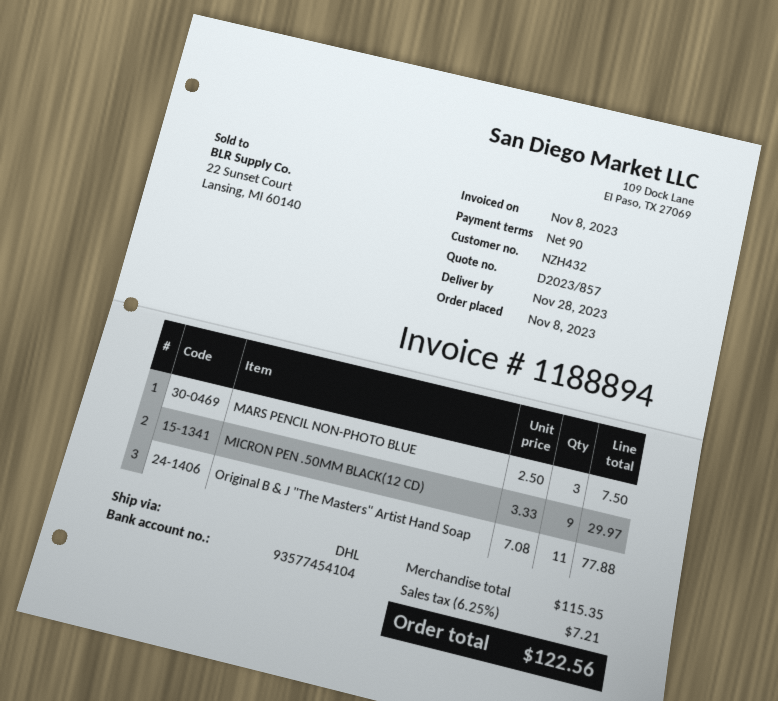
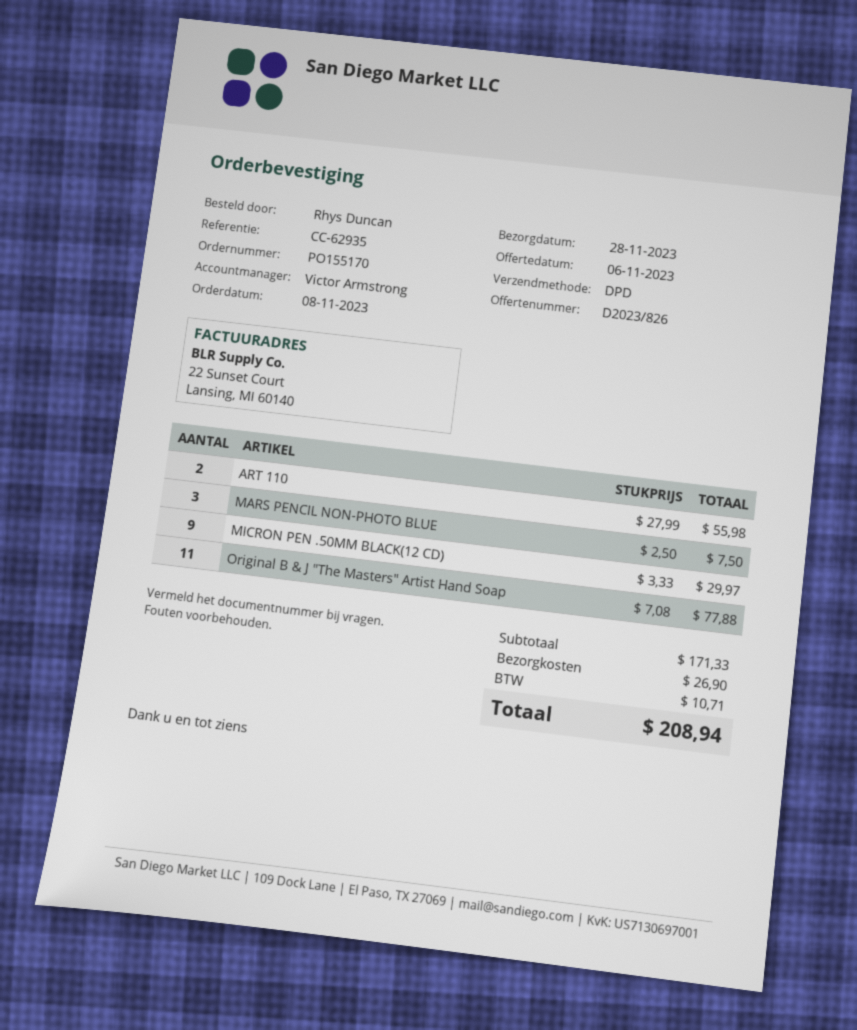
quote number: D2023/857 -> D2023/826
shipping method: DHL -> DPD
ART 110: none -> 2 x 27.99 = 55.98
subtotal: 115.35 -> 171.33
shipping: none -> 26.90
tax: 7.21 -> 10.71
total: 122.56 -> 208.94

